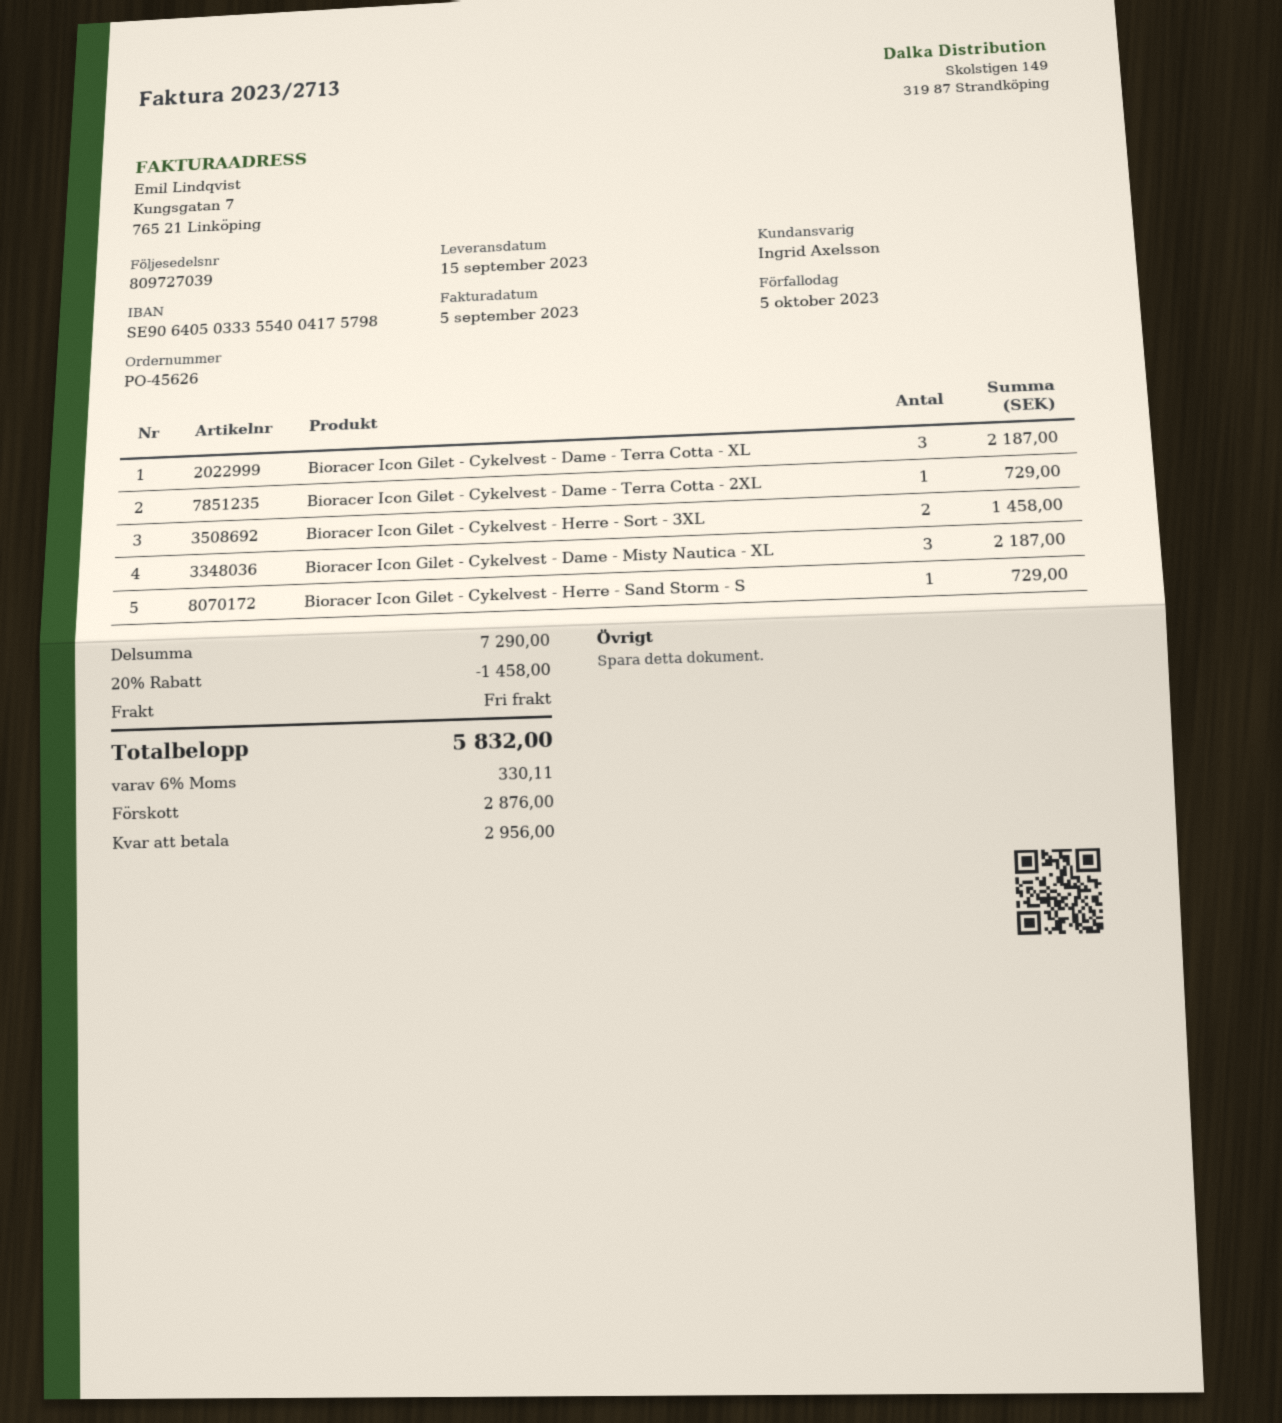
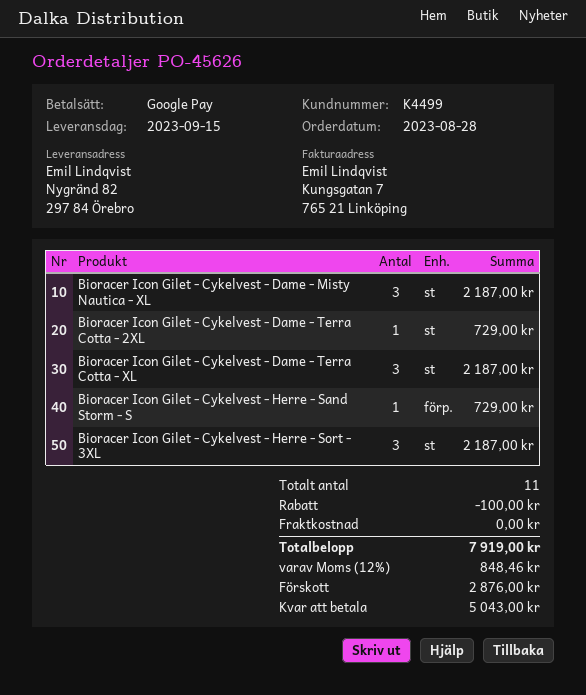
Bioracer Icon Gilet - Cykelvest - Herre - Sort - 3XL: 2 for 1458.00 -> 3 for 2187.00
discount: 1458.00 -> 100.00
tax: 6% = 330.11 -> 12% = 848.46
total: 5832.00 -> 7919.00
balance: 2956.00 -> 5043.00

